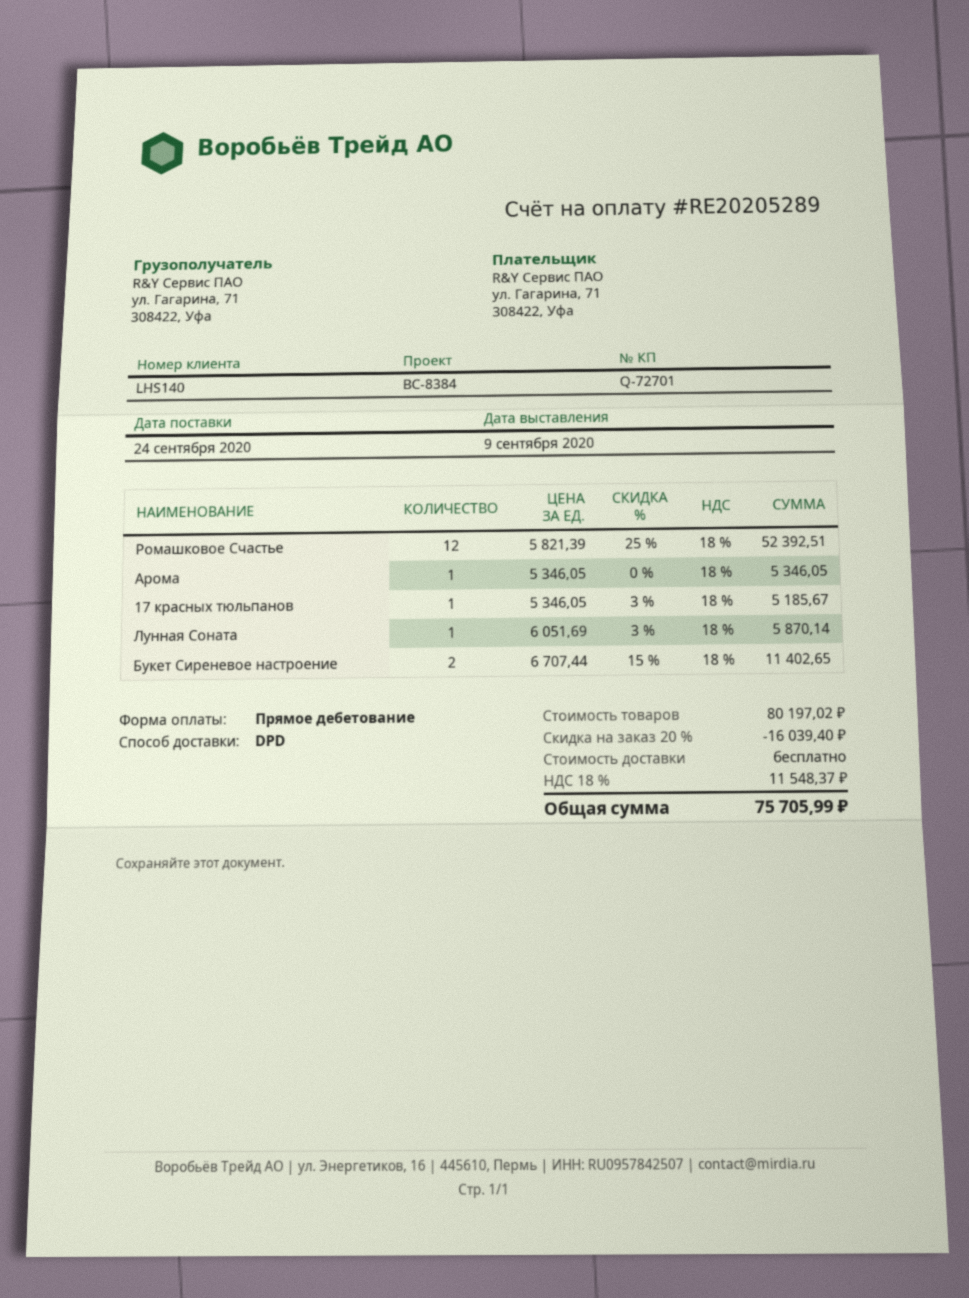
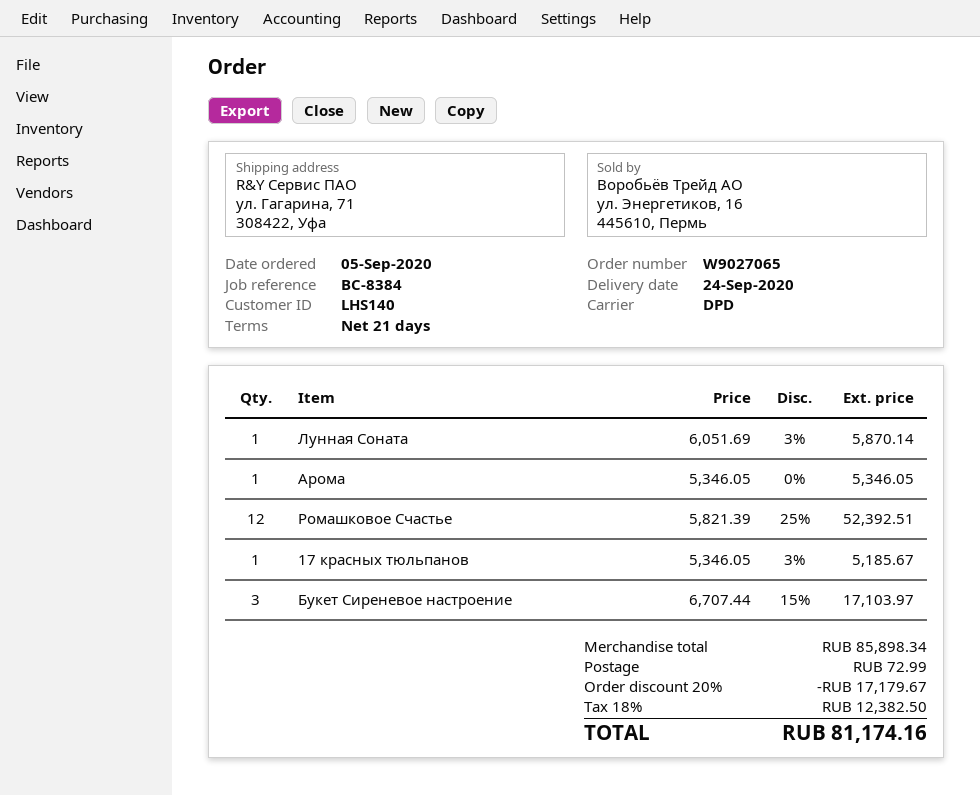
Букет Сиреневое настроение: 2 x 6707.44 - 15% = 11402.65 -> 3 x 6707.44 - 15% = 17103.97
subtotal: 80197.02 -> 85898.34
discount: 20% = 16039.40 -> 20% = 17179.67
shipping: 0.00 -> 72.99
tax: 18% = 11548.37 -> 18% = 12382.50
total: 75705.99 -> 81174.16

